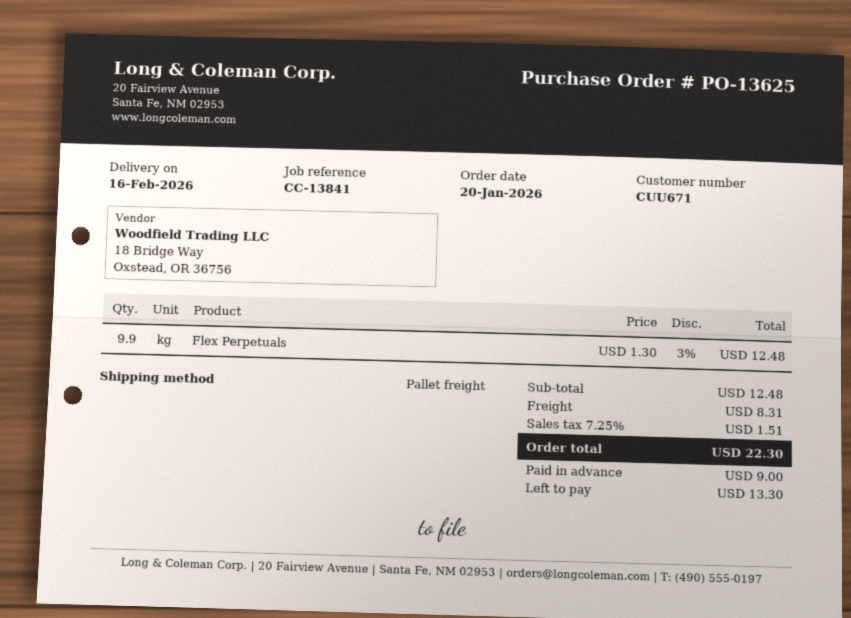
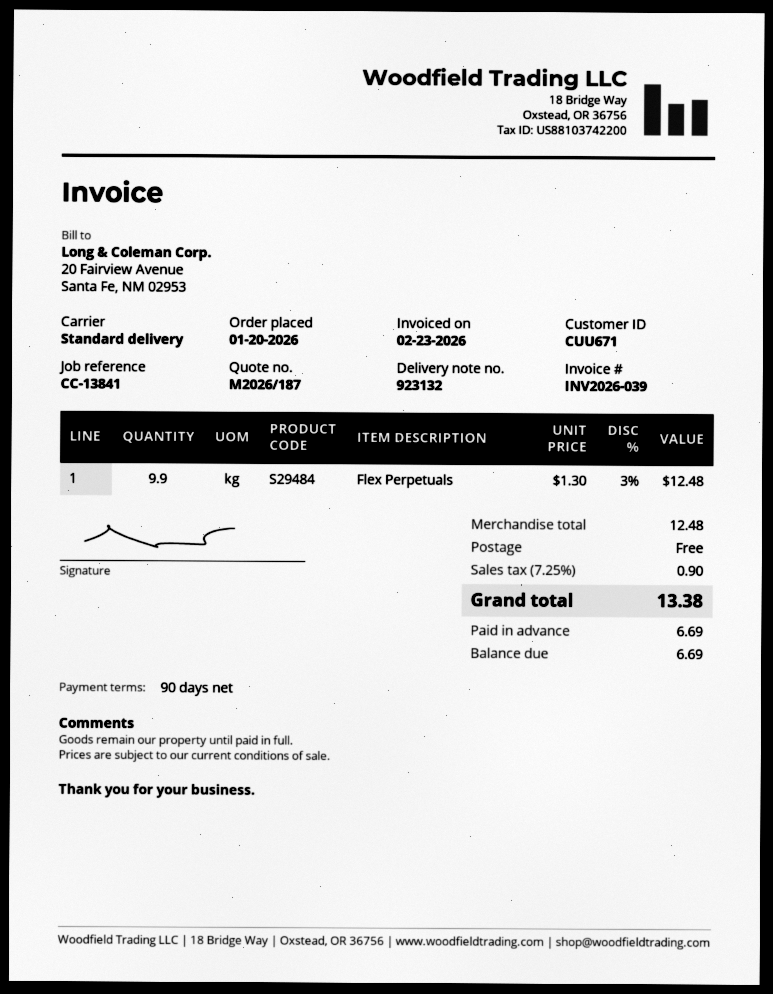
shipping method: pallet freight -> standard
shipping: 8.31 -> 0.00
tax: 7.25% = 1.51 -> 7.25% = 0.90
total: 22.30 -> 13.38
deposit: 9.00 -> 6.69
balance: 13.30 -> 6.69

